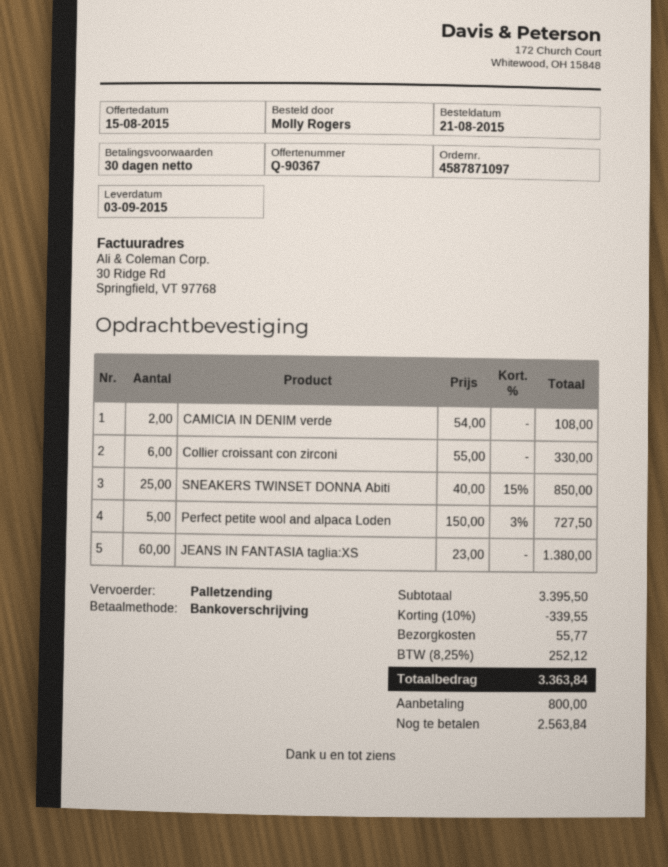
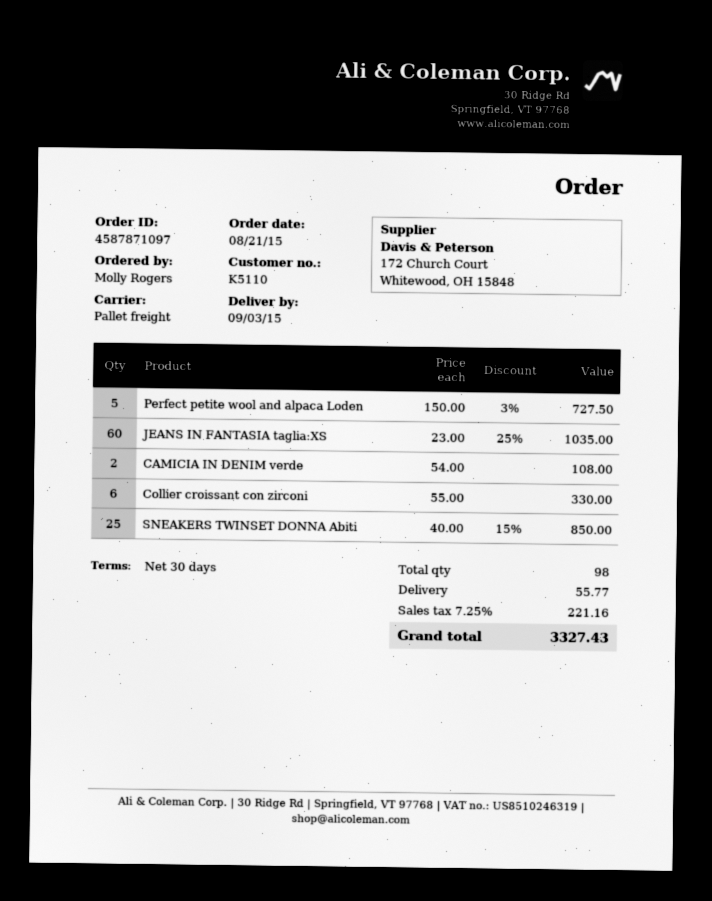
JEANS IN FANTASIA taglia:XS: 60 x 23.00 = 1380.00 -> 60 x 23.00 - 25% = 1035.00
discount: 10% = 339.55 -> none
tax: 8.25% = 252.12 -> 7.25% = 221.16
total: 3363.84 -> 3327.43

